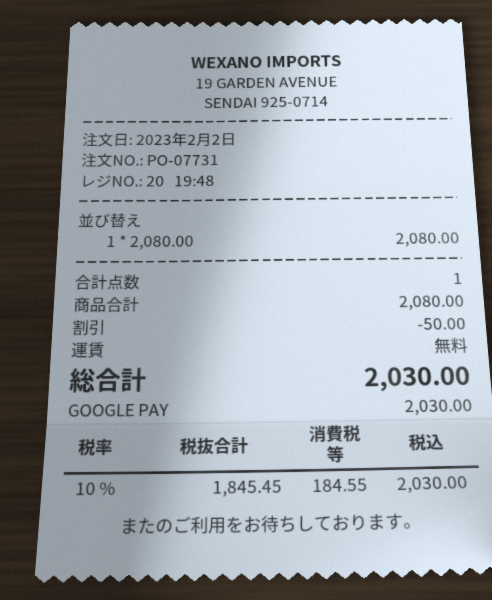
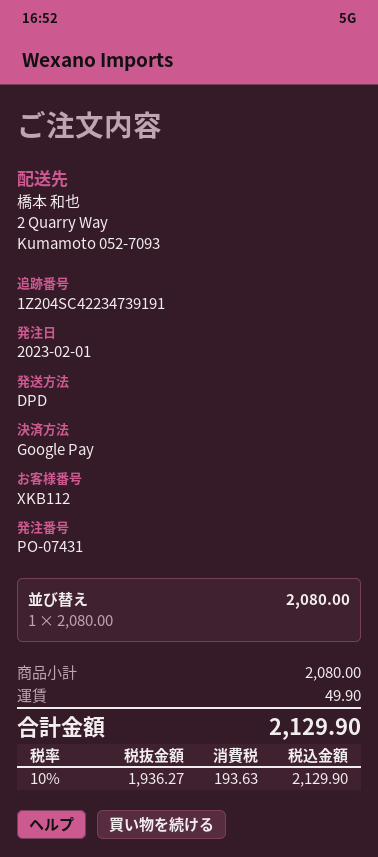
order number: PO-07731 -> PO-07431
order date: 2023-02-02 -> 2023-02-01
discount: 50.00 -> none
shipping: 0.00 -> 49.90
net: 1845.45 -> 1936.27
tax: 10% = 184.55 -> 10% = 193.63
total: 2030.00 -> 2129.90

